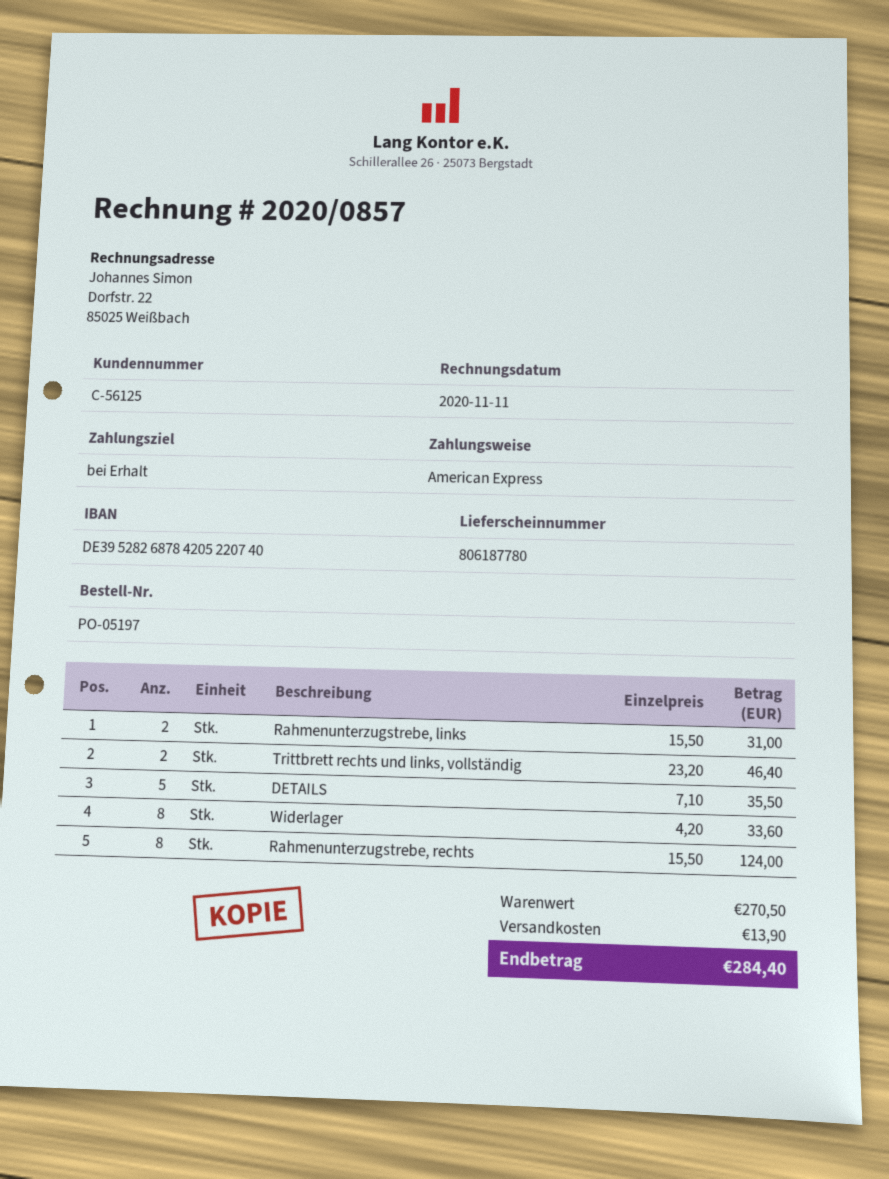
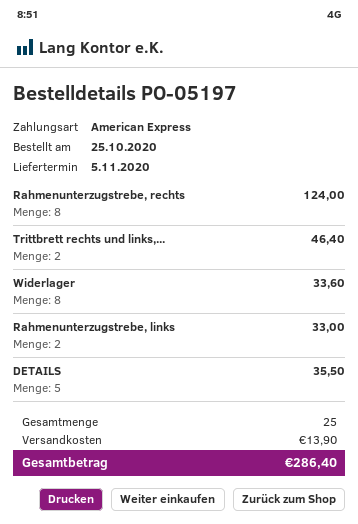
Rahmenunterzugstrebe, links: 2 for 31.00 -> 2 for 33.00
total: 284.40 -> 286.40

